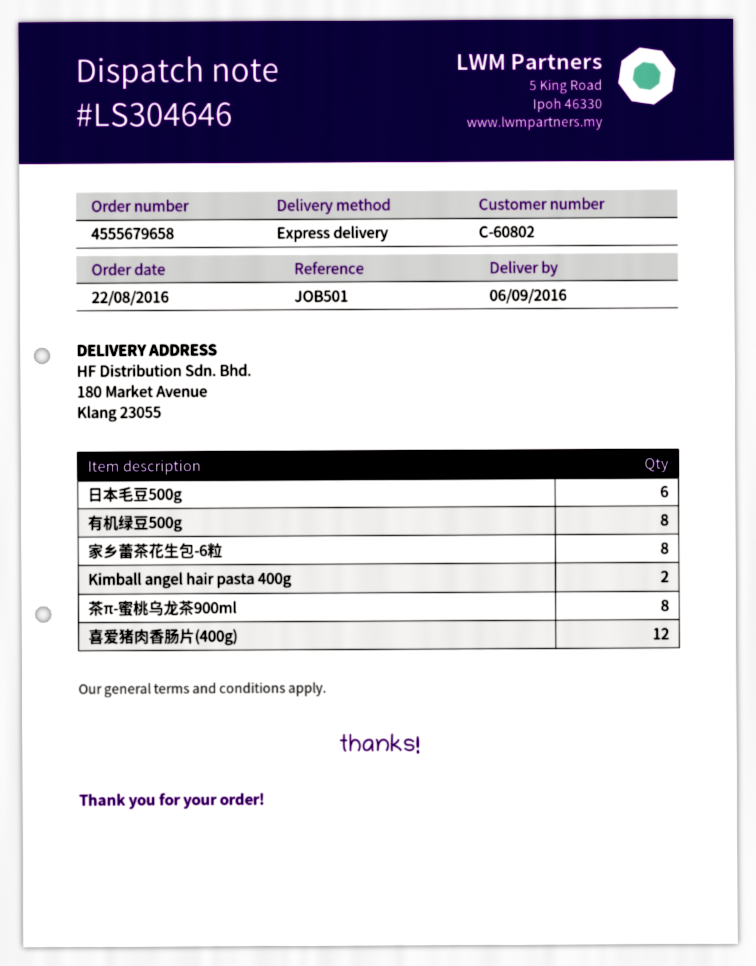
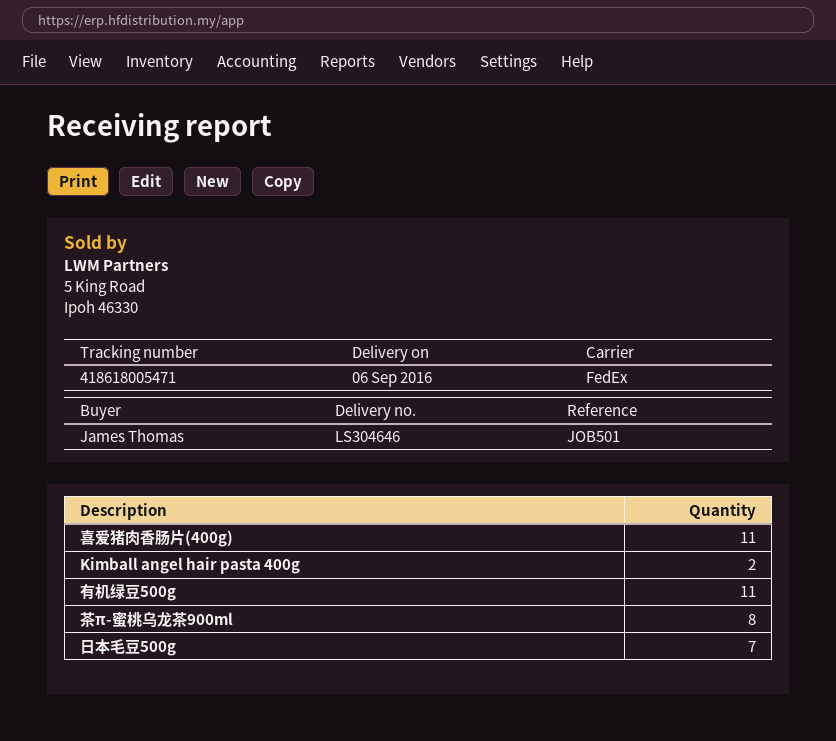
shipping method: express -> FedEx
日本毛豆500g: 6 -> 7
有机绿豆500g: 8 -> 11
家乡蕾茶花生包-6粒: 8 -> none
喜爱猪肉香肠片(400g): 12 -> 11

